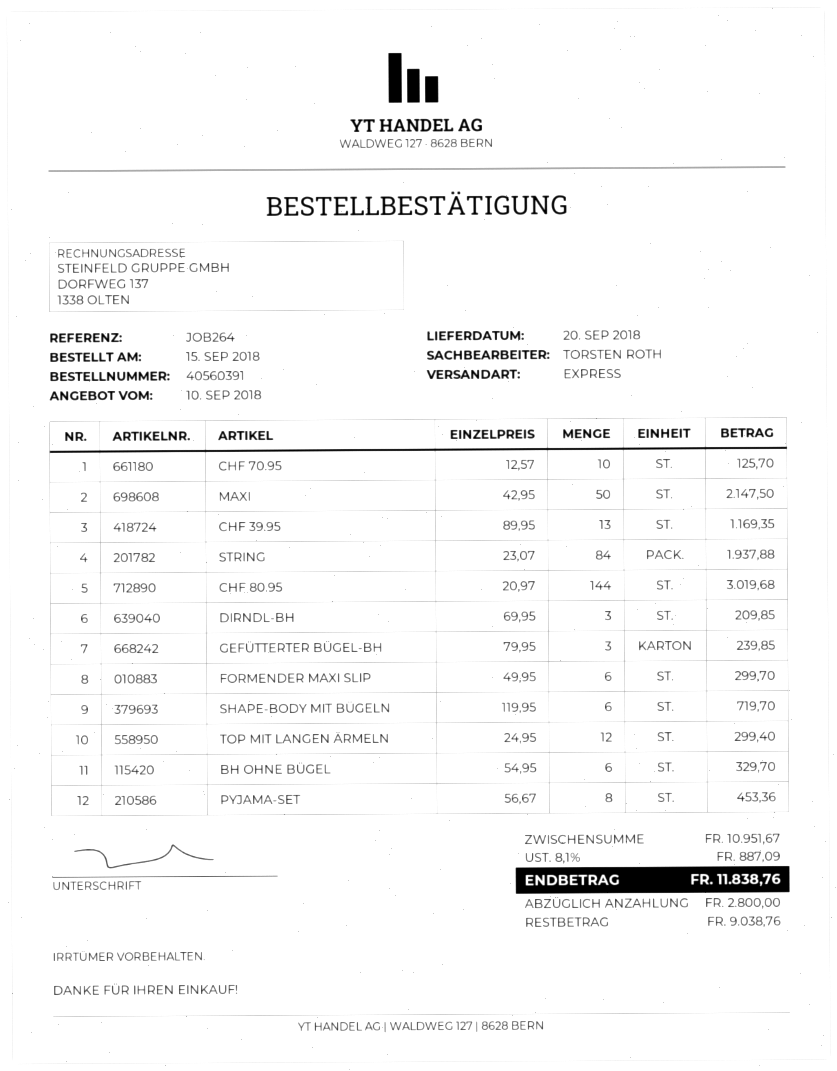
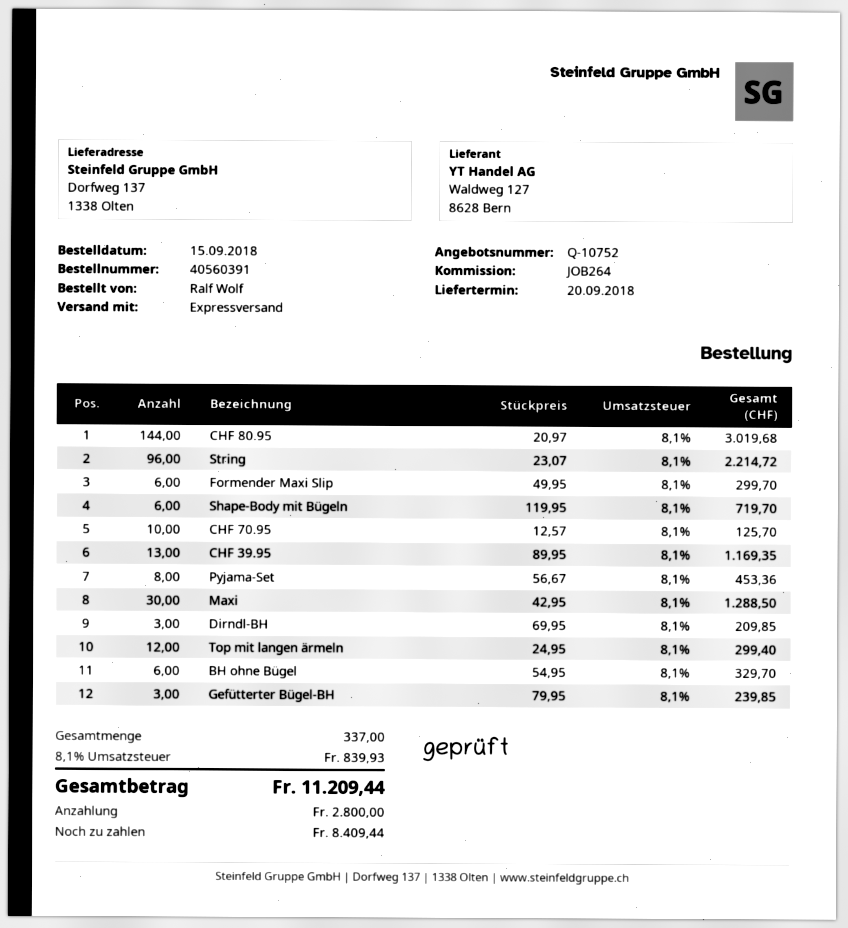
MAXI: 50 x 42.95 = 2147.50 -> 30 x 42.95 = 1288.50
STRING: 84 x 23.07 = 1937.88 -> 96 x 23.07 = 2214.72
tax: 8.1% = 887.09 -> 8.1% = 839.93
total: 11838.76 -> 11209.44
balance: 9038.76 -> 8409.44

